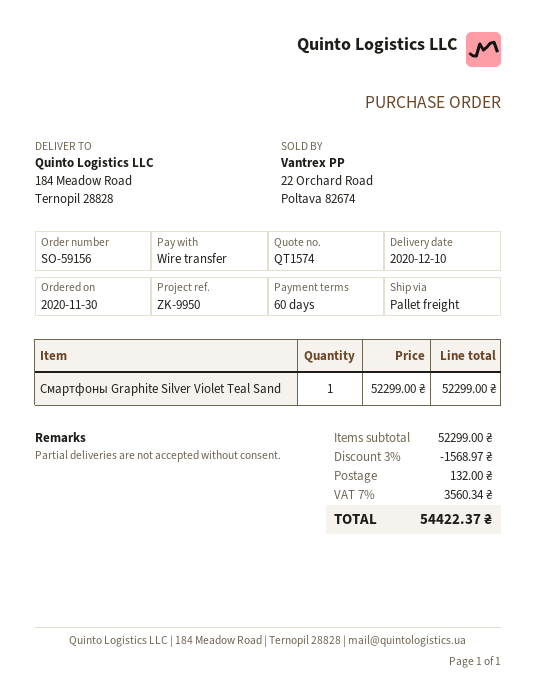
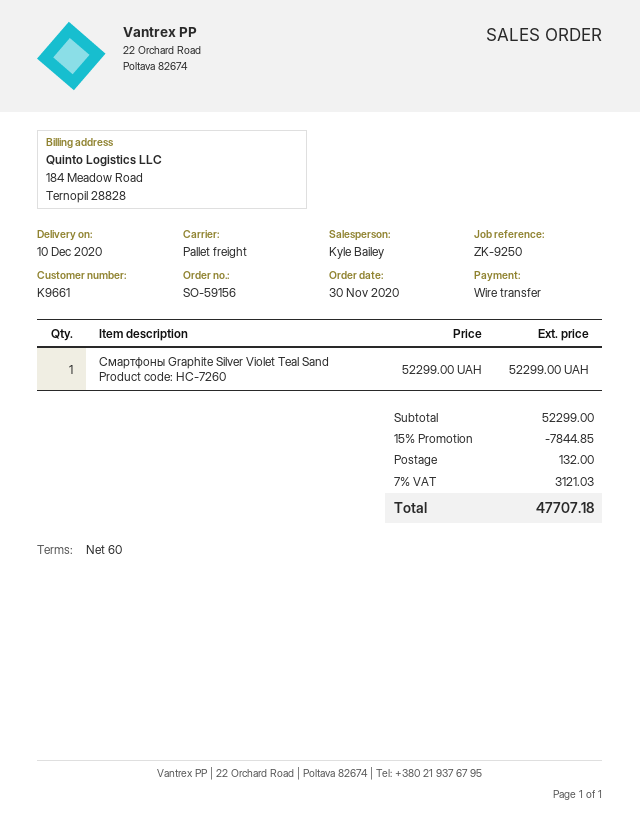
reference: ZK-9950 -> ZK-9250
discount: 3% = 1568.97 -> 15% = 7844.85
tax: 7% = 3560.34 -> 7% = 3121.03
total: 54422.37 -> 47707.18

